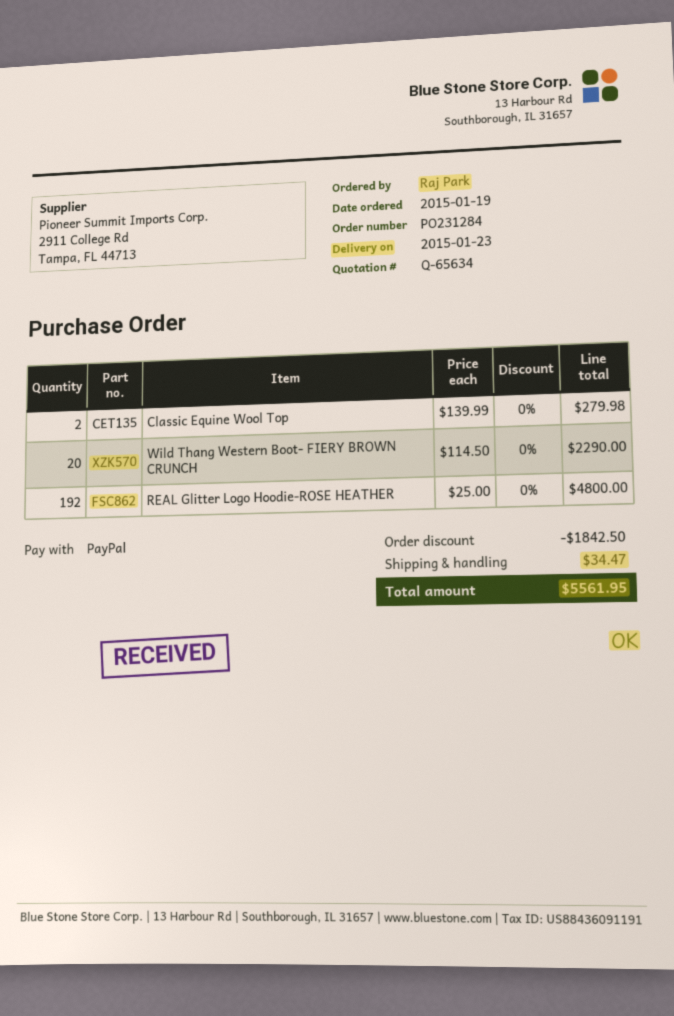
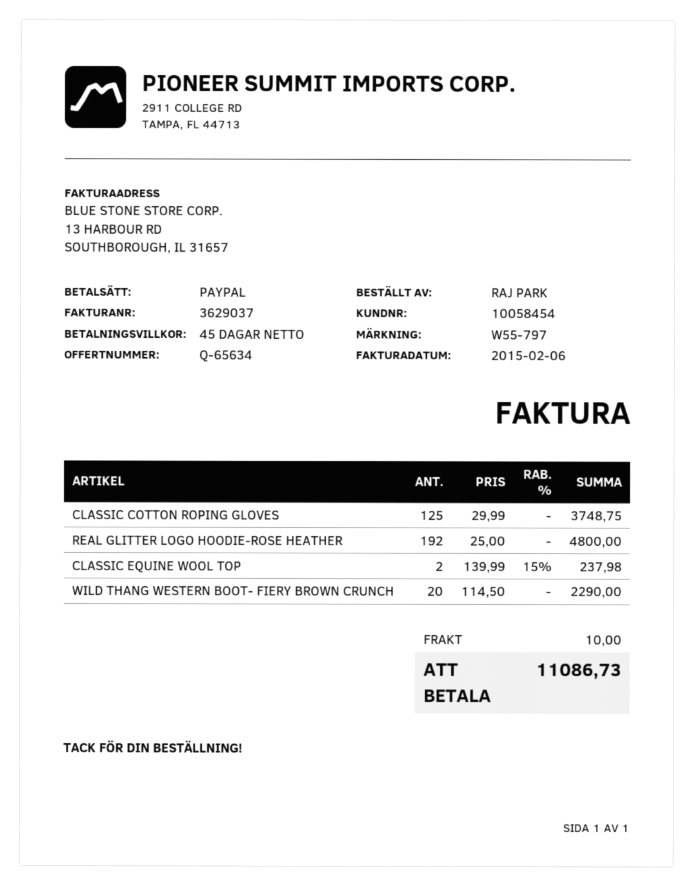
Classic Equine Wool Top: 2 x 139.99 = 279.98 -> 2 x 139.99 - 15% = 237.98
CLASSIC COTTON ROPING GLOVES: none -> 125 x 29.99 = 3748.75
discount: 1842.50 -> none
shipping: 34.47 -> 10.00
total: 5561.95 -> 11086.73

